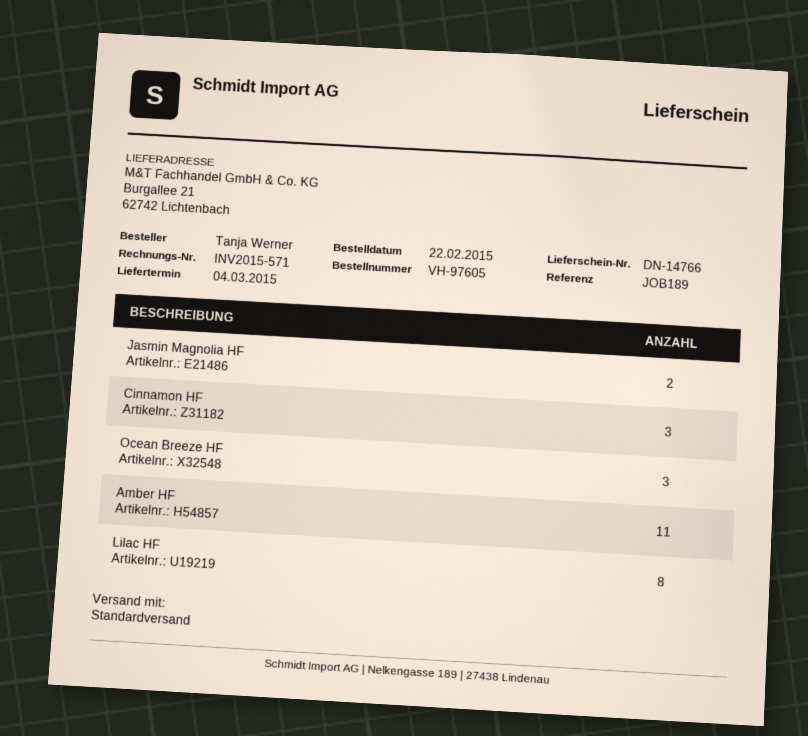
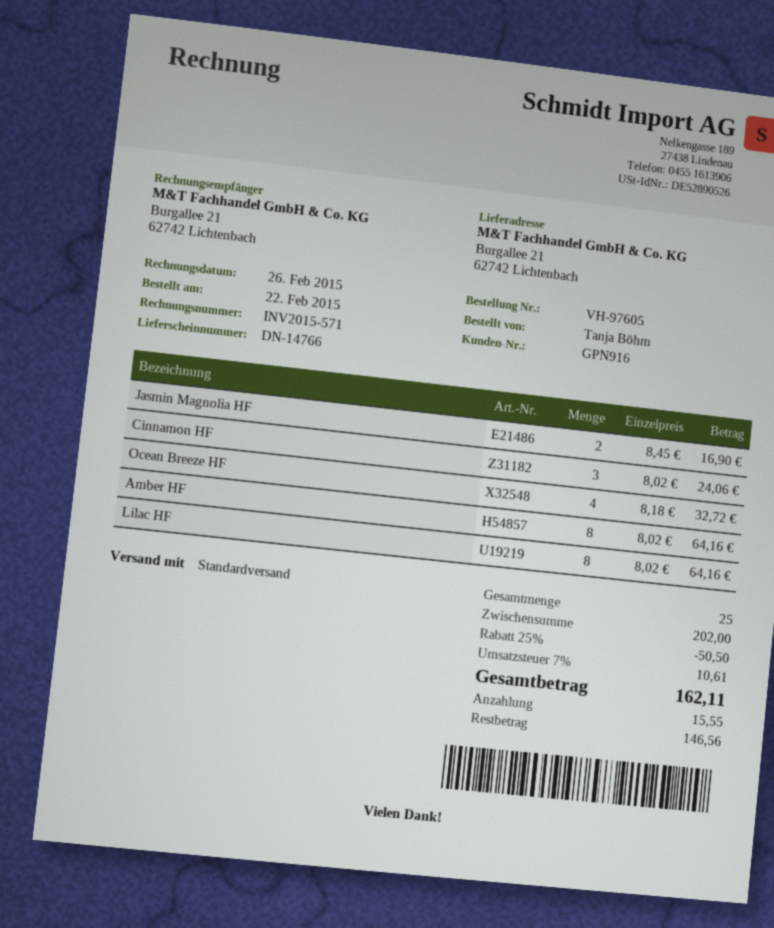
ordered by: Tanja Werner -> Tanja Böhm
Ocean Breeze HF: 3 -> 4
Amber HF: 11 -> 8

